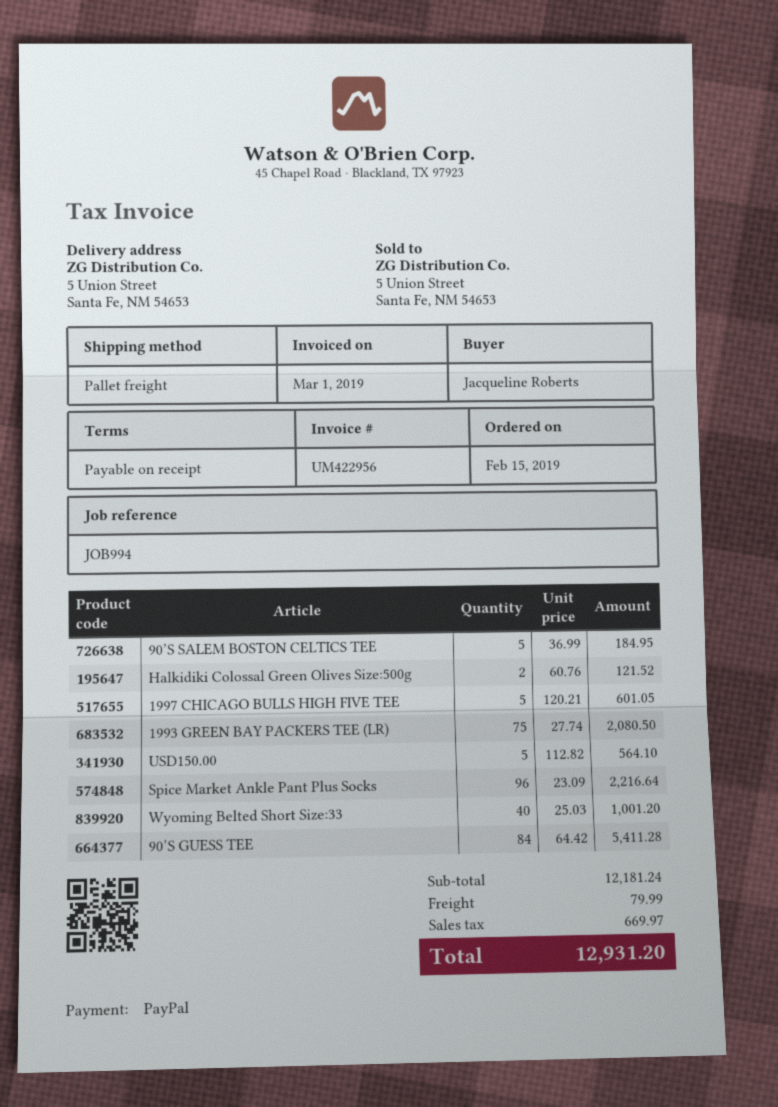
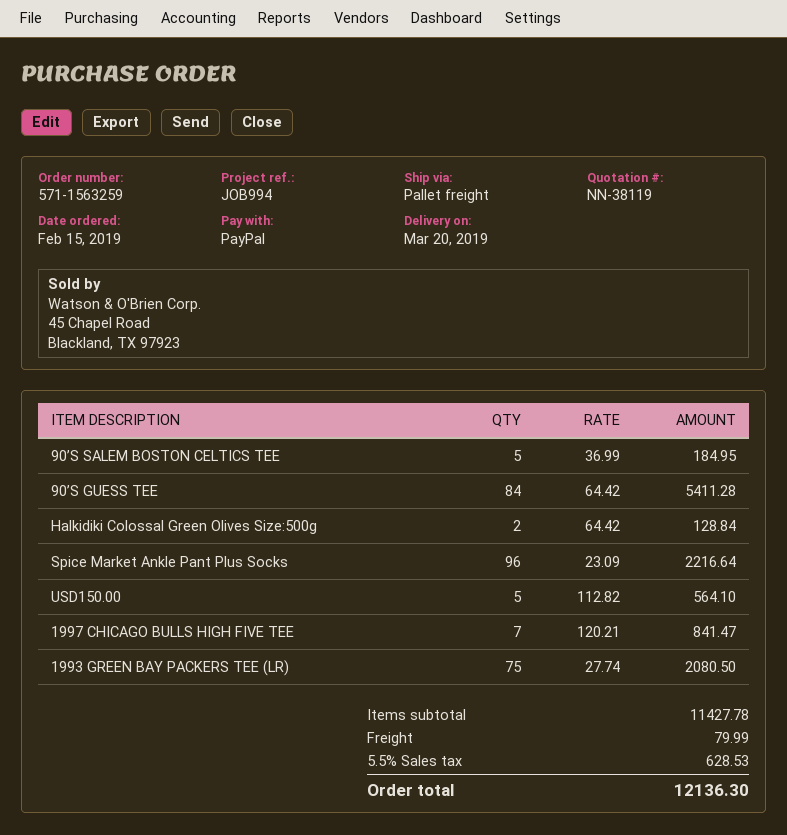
Halkidiki Colossal Green Olives Size:500g: 2 x 60.76 = 121.52 -> 2 x 64.42 = 128.84
1997 CHICAGO BULLS HIGH FIVE TEE: 5 x 120.21 = 601.05 -> 7 x 120.21 = 841.47
Wyoming Belted Short Size:33: 40 x 25.03 = 1001.20 -> none
subtotal: 12181.24 -> 11427.78
tax: 669.97 -> 628.53
total: 12931.20 -> 12136.30

